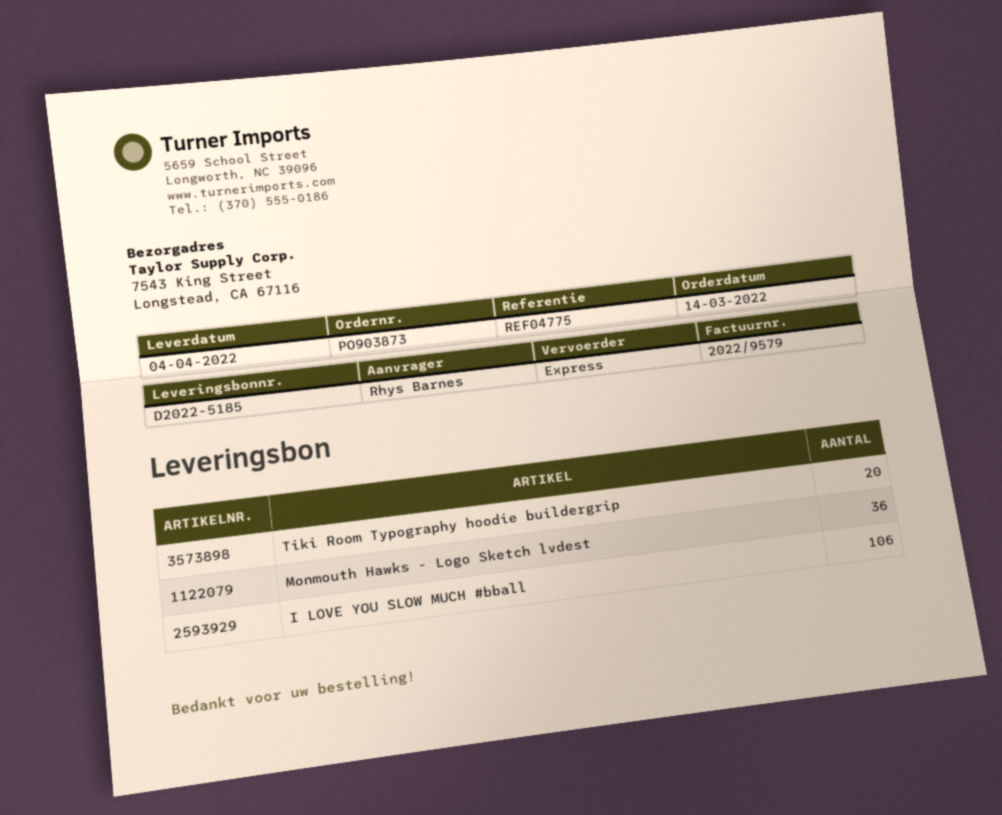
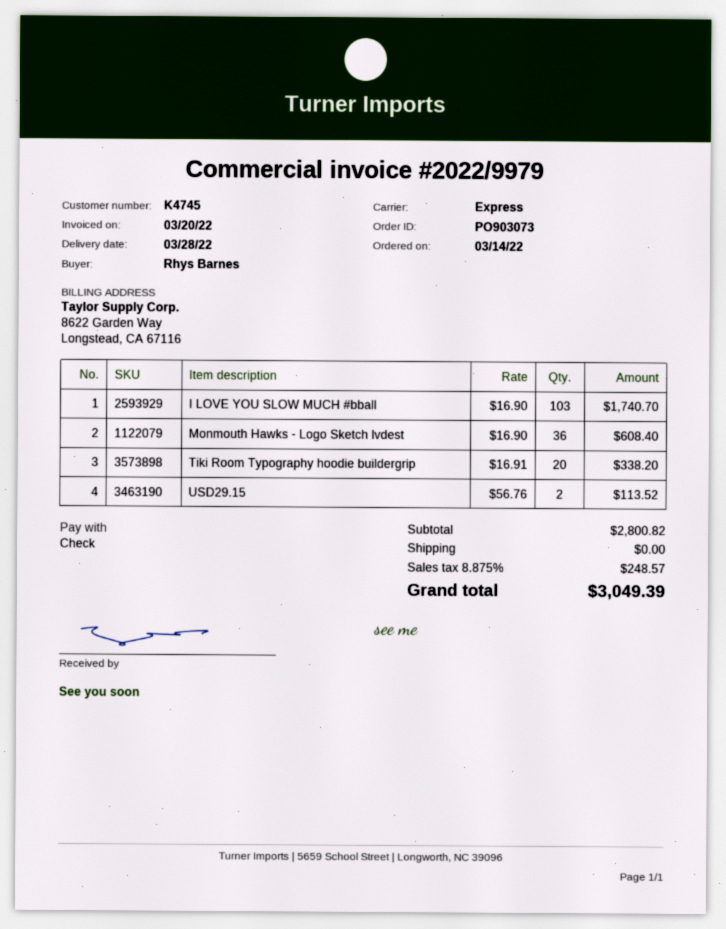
order number: PO903873 -> PO903073
delivery date: 2022-04-04 -> 2022-03-28
invoice number: 2022/9579 -> 2022/9979
I LOVE YOU SLOW MUCH #bball: 106 -> 103
USD29.15: none -> 2

